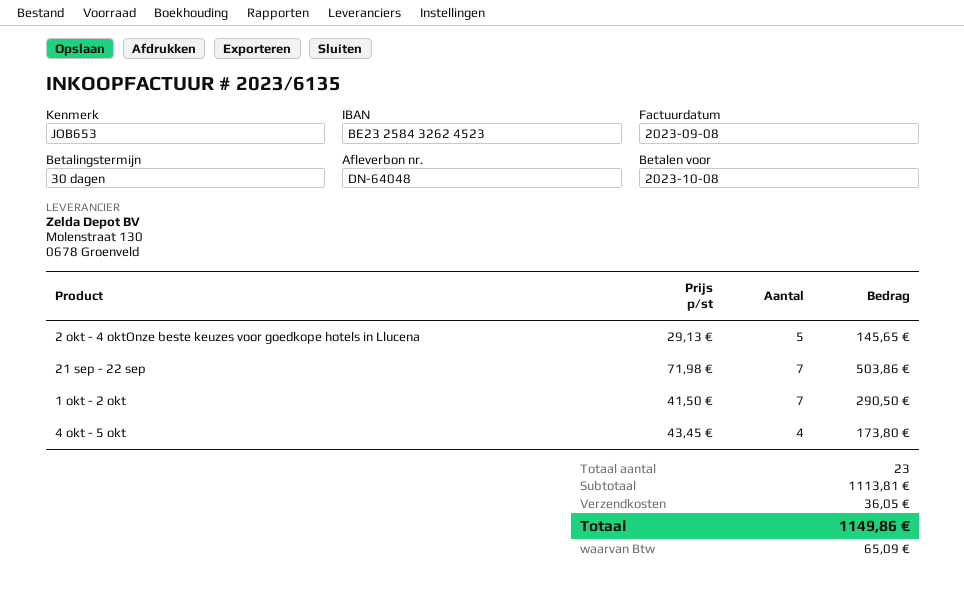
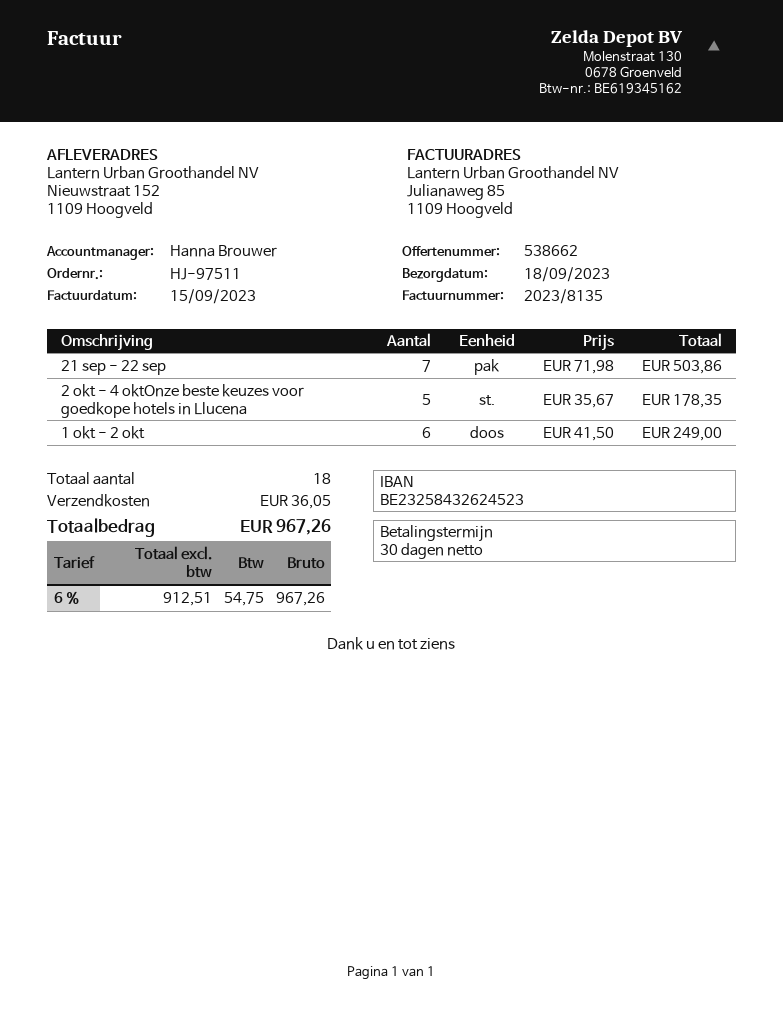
invoice number: 2023/6135 -> 2023/8135
invoice date: 2023-09-08 -> 2023-09-15
2 okt - 4 oktOnze beste keuzes voor goedkope hotels in Llucena: 5 x 29.13 = 145.65 -> 5 x 35.67 = 178.35
1 okt - 2 okt: 7 x 41.50 = 290.50 -> 6 x 41.50 = 249.00
4 okt - 5 okt: 4 x 43.45 = 173.80 -> none
total quantity: 23 -> 18
tax: 65.09 -> 54.75
total: 1149.86 -> 967.26

